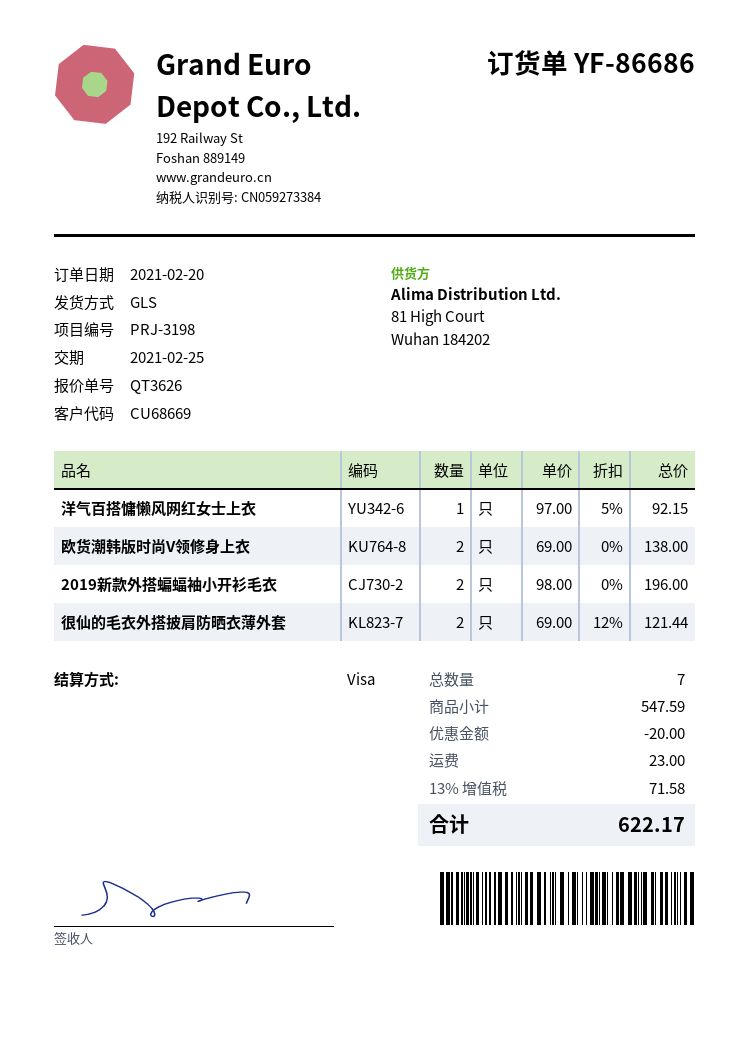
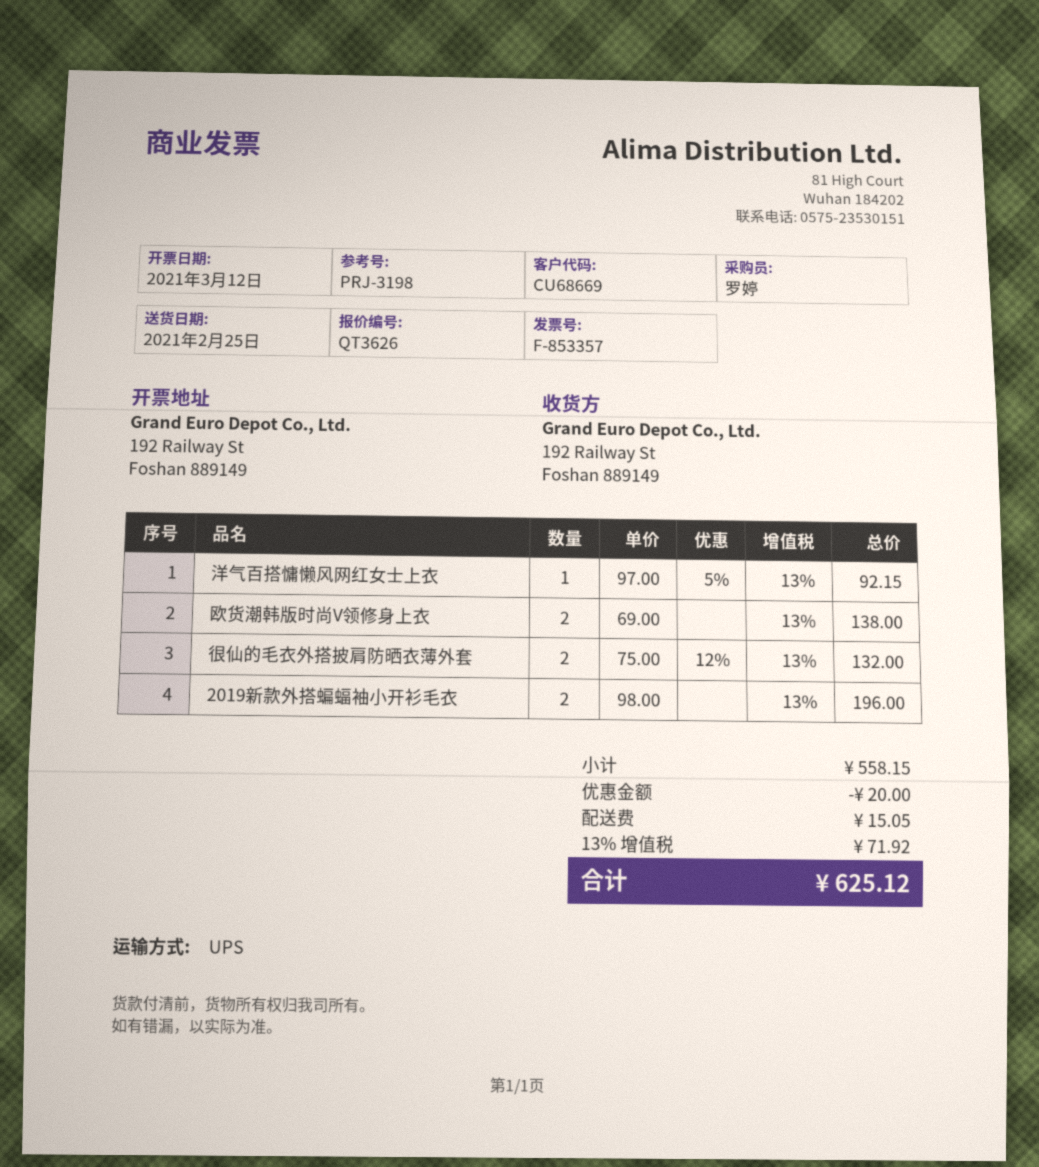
shipping method: GLS -> UPS
很仙的毛衣外搭披肩防晒衣薄外套: 2 x 69.00 - 12% = 121.44 -> 2 x 75.00 - 12% = 132.00
subtotal: 547.59 -> 558.15
shipping: 23.00 -> 15.05
tax: 13% = 71.58 -> 13% = 71.92
total: 622.17 -> 625.12

